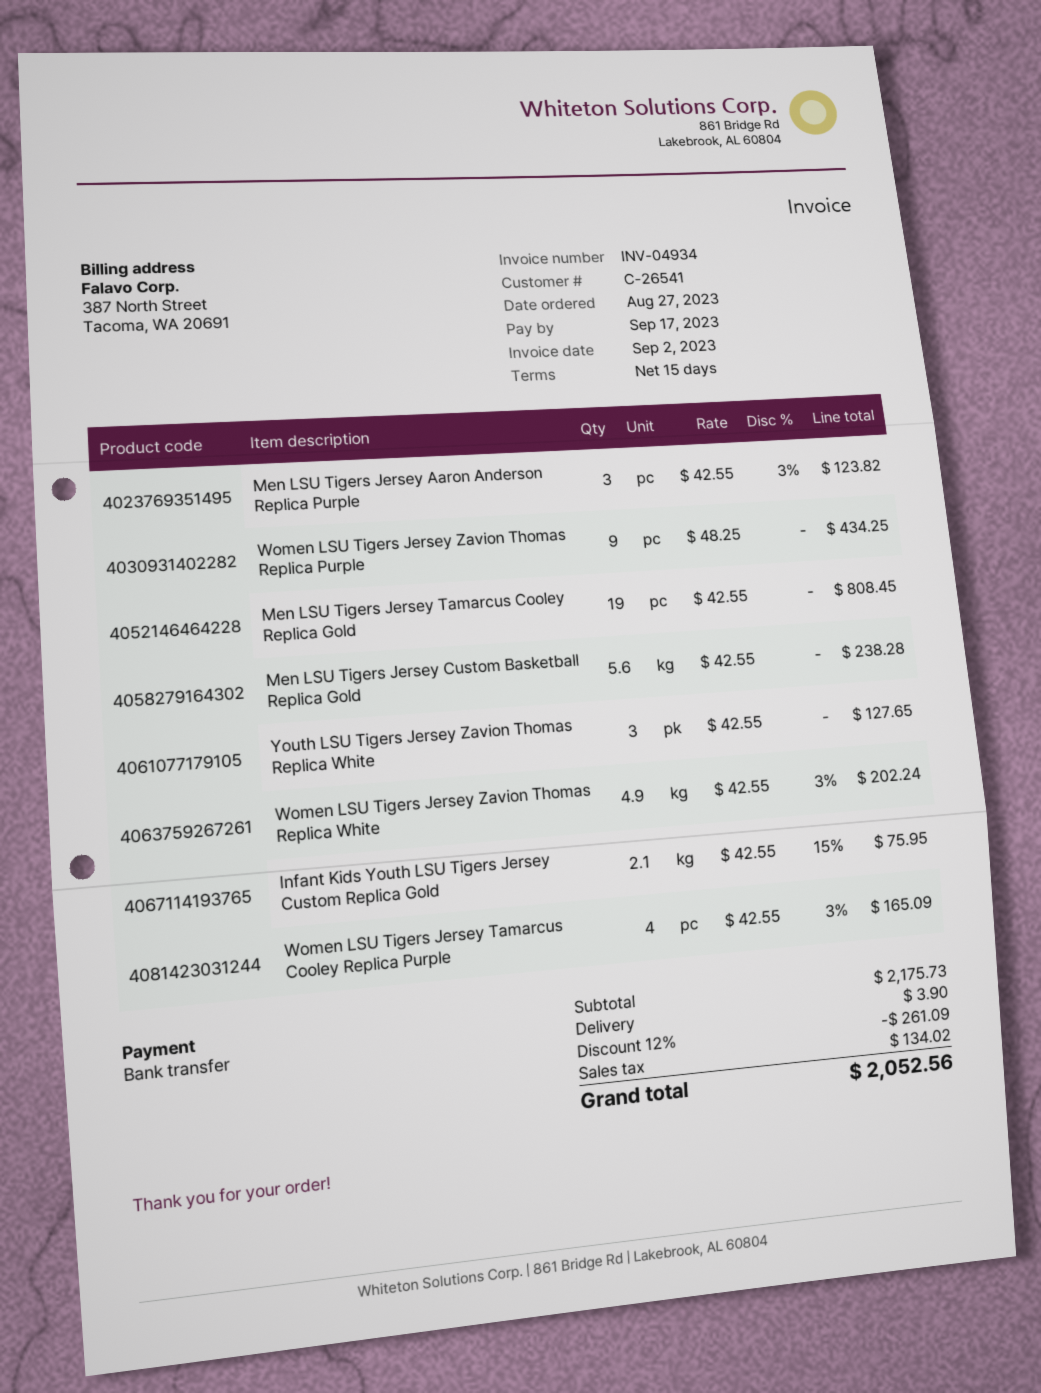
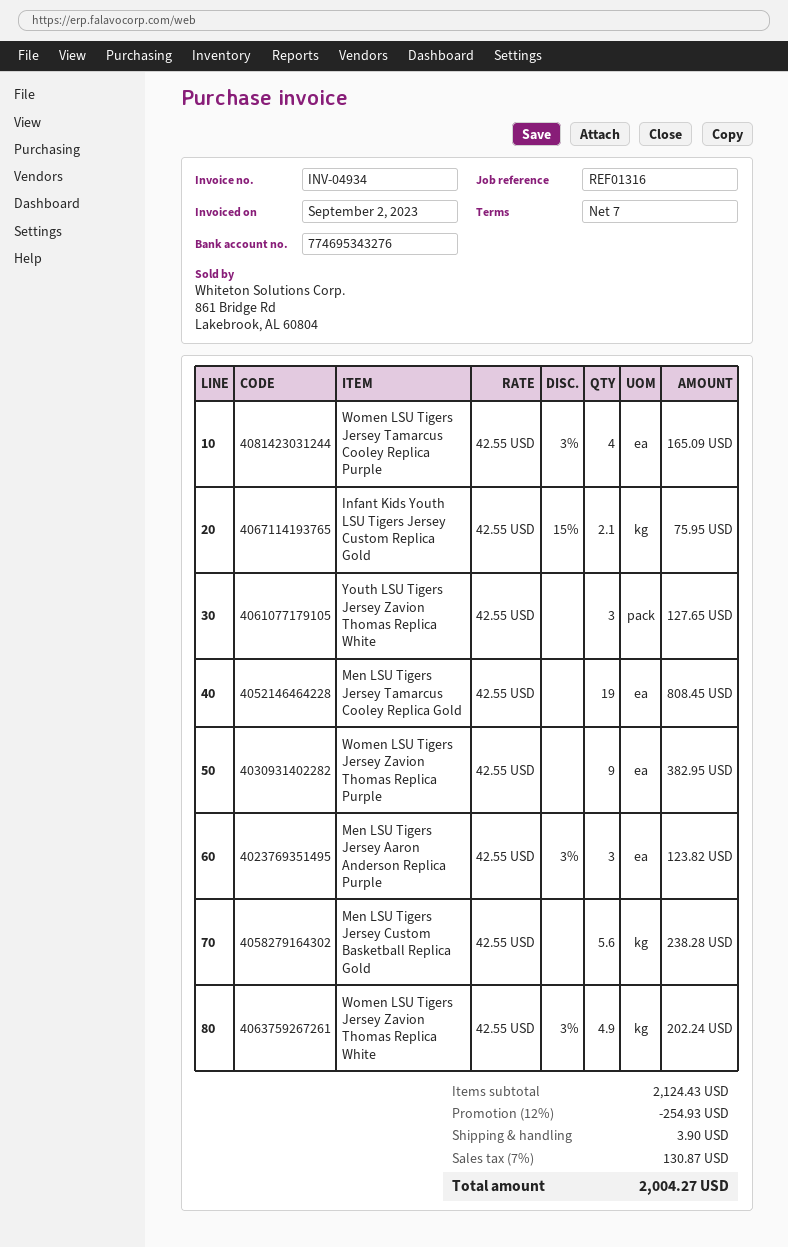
payment terms: 15 days -> 7 days
Women LSU Tigers Jersey Zavion Thomas Replica Purple: 9 x 48.25 = 434.25 -> 9 x 42.55 = 382.95
subtotal: 2175.73 -> 2124.43
discount: 12% = 261.09 -> 12% = 254.93
tax: 134.02 -> 130.87
total: 2052.56 -> 2004.27

